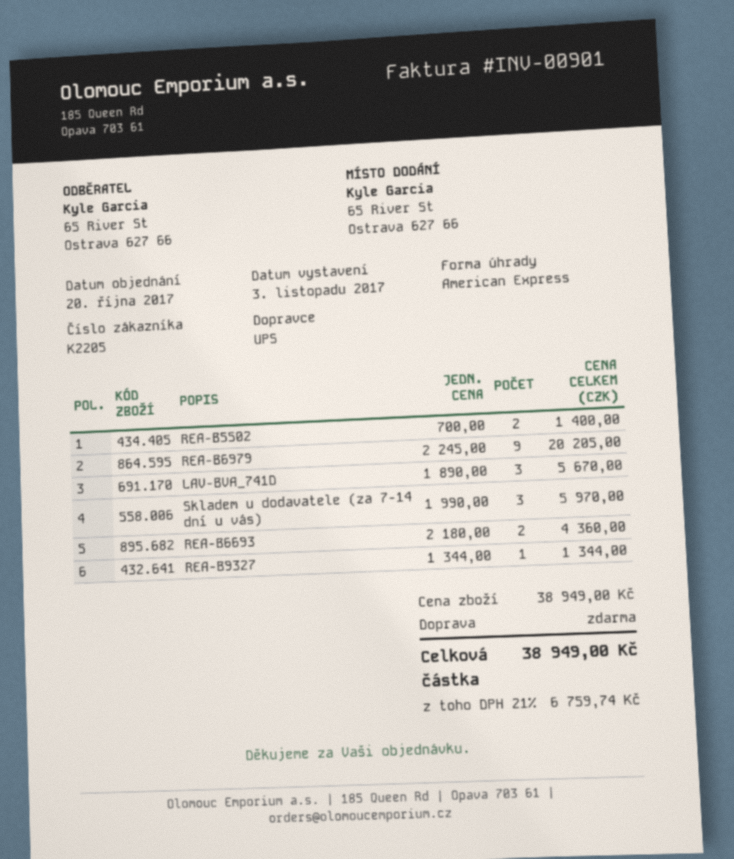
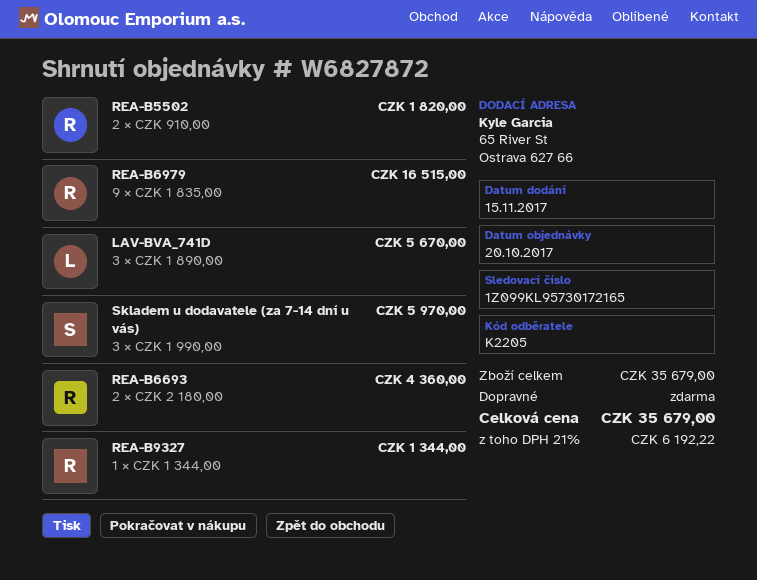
REA-B5502: 2 x 700.00 = 1400.00 -> 2 x 910.00 = 1820.00
REA-B6979: 9 x 2245.00 = 20205.00 -> 9 x 1835.00 = 16515.00
subtotal: 38949.00 -> 35679.00
tax: 21% = 6759.74 -> 21% = 6192.22
total: 38949.00 -> 35679.00

